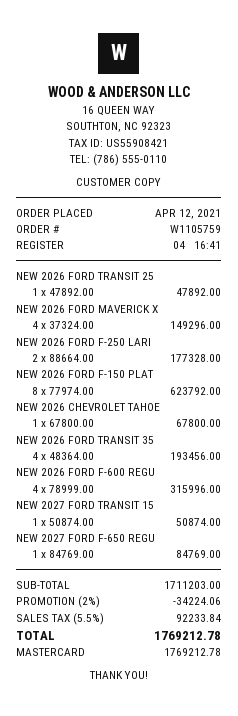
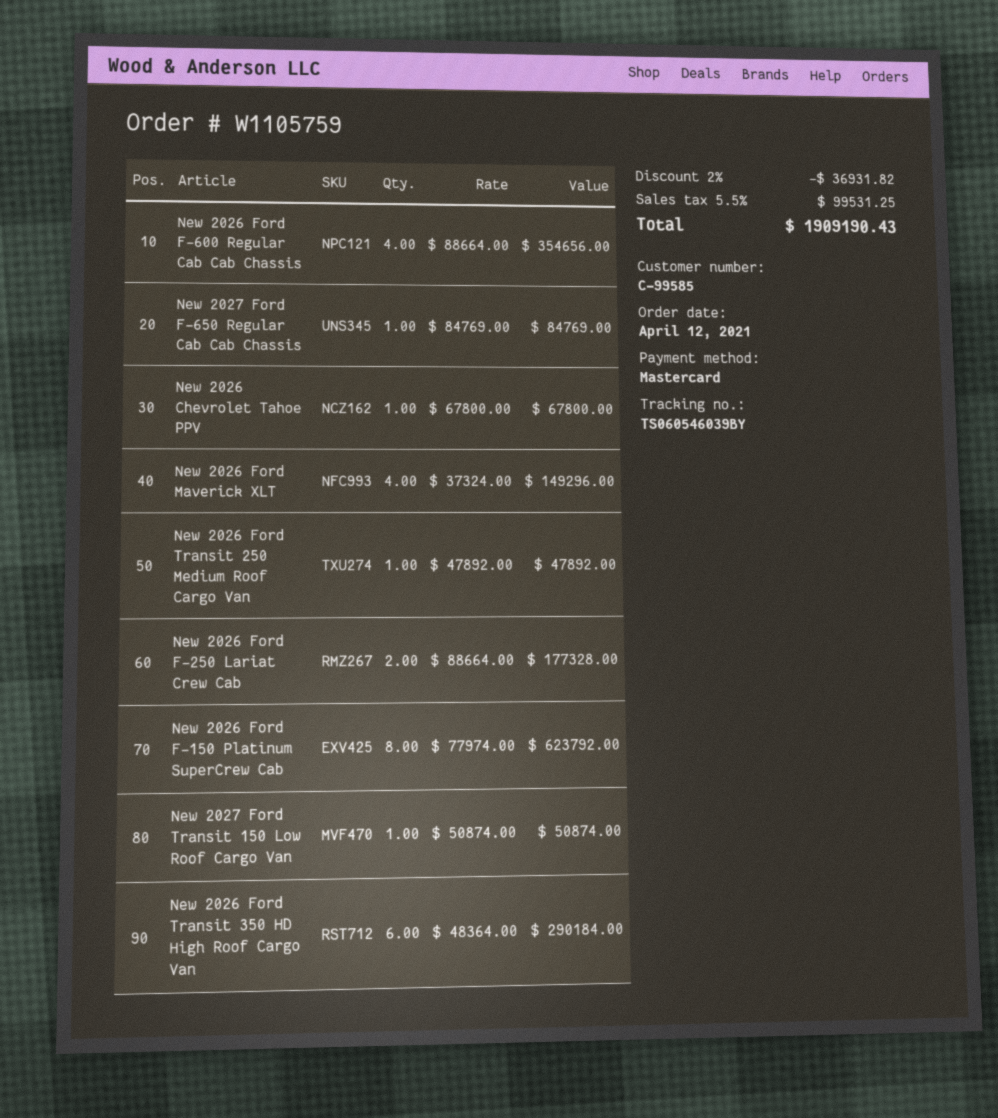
NEW 2026 FORD TRANSIT 35: 4 x 48364.00 = 193456.00 -> 6 x 48364.00 = 290184.00
NEW 2026 FORD F-600 REGU: 4 x 78999.00 = 315996.00 -> 4 x 88664.00 = 354656.00
discount: 2% = 34224.06 -> 2% = 36931.82
tax: 5.5% = 92233.84 -> 5.5% = 99531.25
total: 1769212.78 -> 1909190.43

